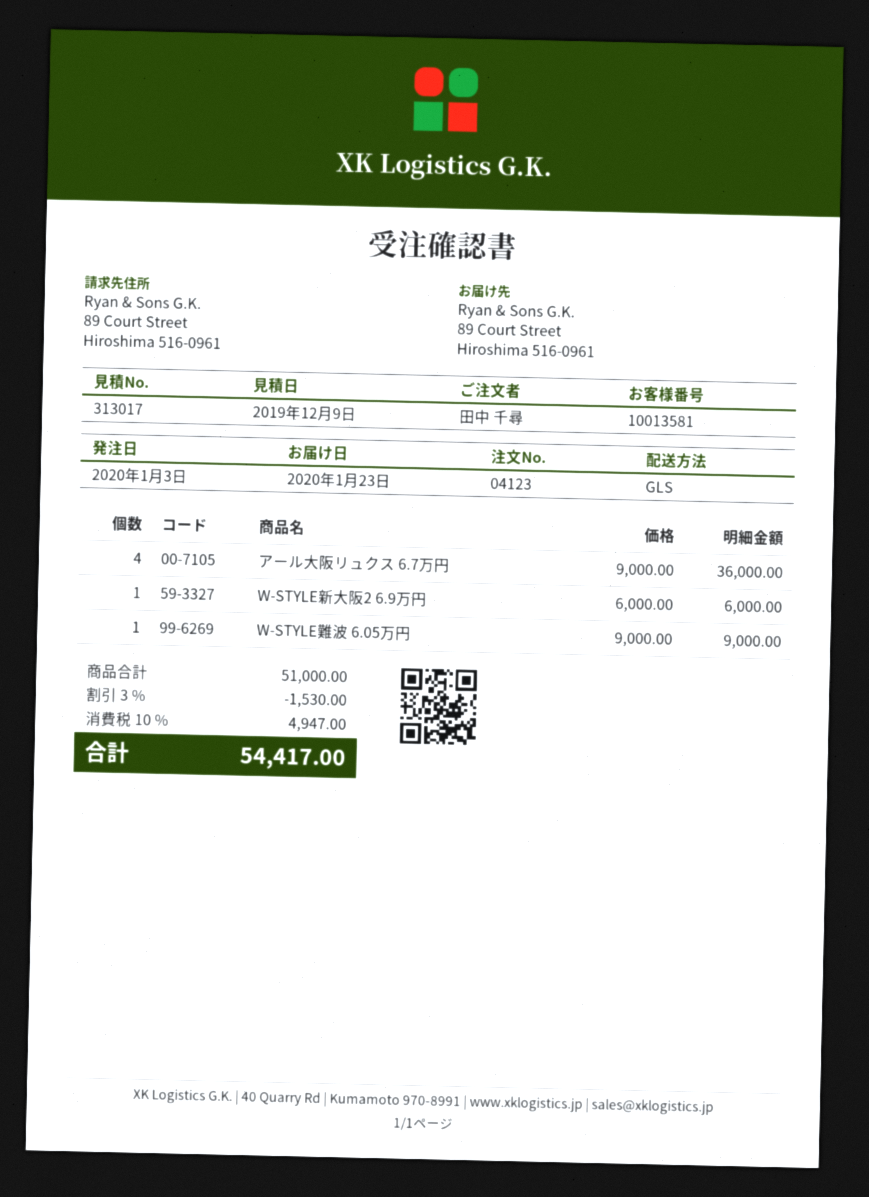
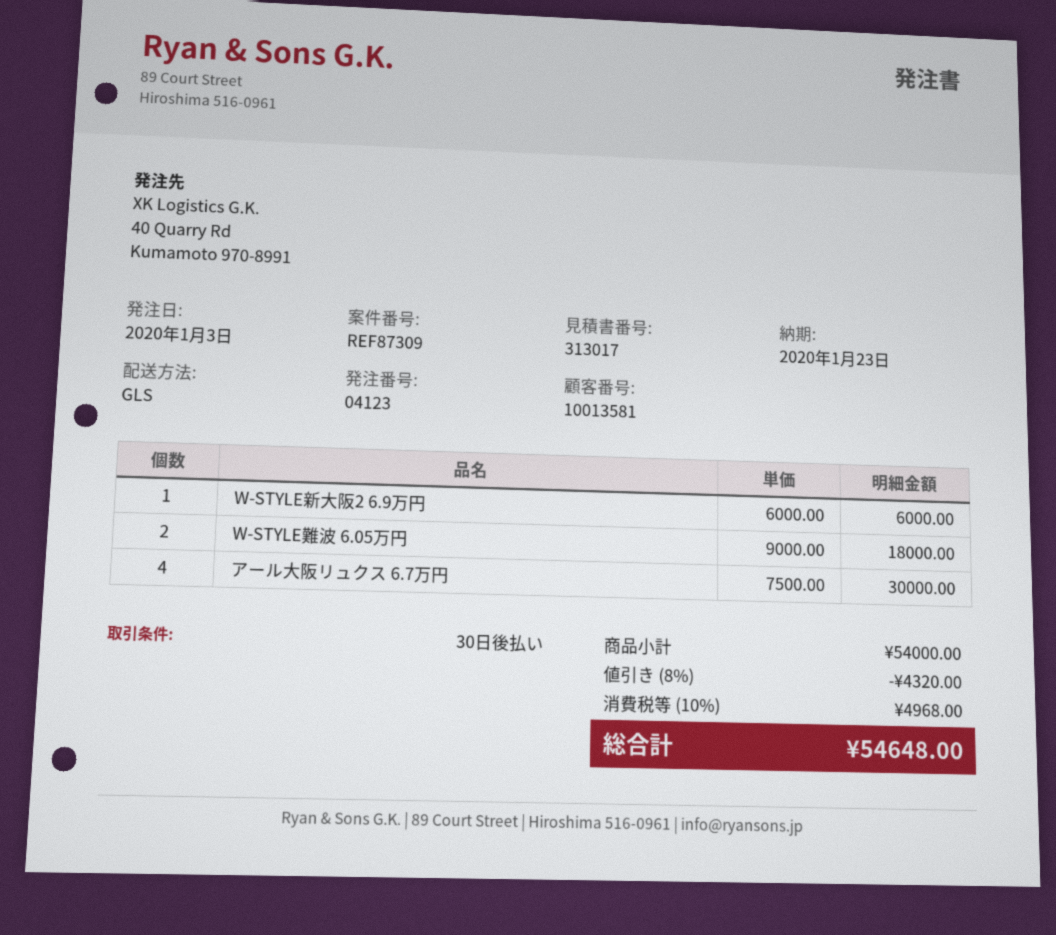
アール大阪リュクス 6.7万円: 4 x 9000.00 = 36000.00 -> 4 x 7500.00 = 30000.00
W-STYLE難波 6.05万円: 1 x 9000.00 = 9000.00 -> 2 x 9000.00 = 18000.00
subtotal: 51000.00 -> 54000.00
discount: 3% = 1530.00 -> 8% = 4320.00
tax: 10% = 4947.00 -> 10% = 4968.00
total: 54417.00 -> 54648.00

